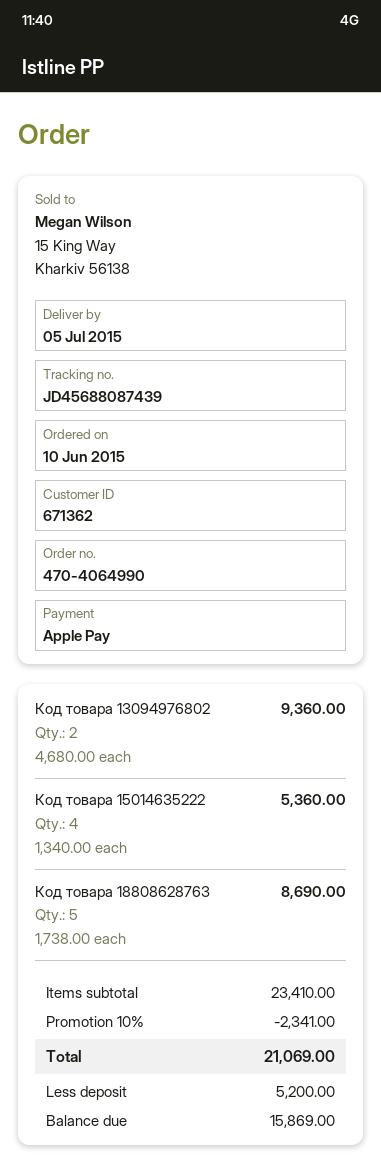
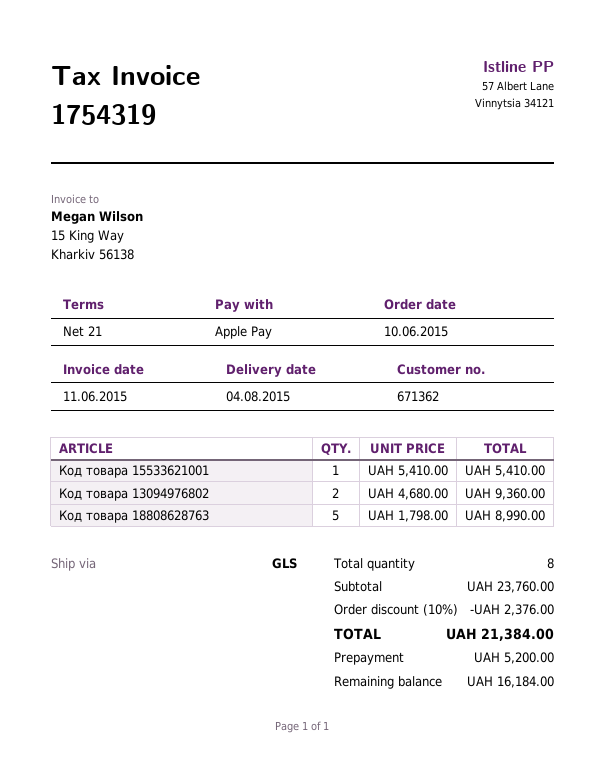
delivery date: 2015-07-05 -> 2015-08-04
Код товара 15014635222: 4 x 1340.00 = 5360.00 -> none
Код товара 18808628763: 5 x 1738.00 = 8690.00 -> 5 x 1798.00 = 8990.00
Код товара 15533621001: none -> 1 x 5410.00 = 5410.00
subtotal: 23410.00 -> 23760.00
discount: 10% = 2341.00 -> 10% = 2376.00
total: 21069.00 -> 21384.00
balance: 15869.00 -> 16184.00

